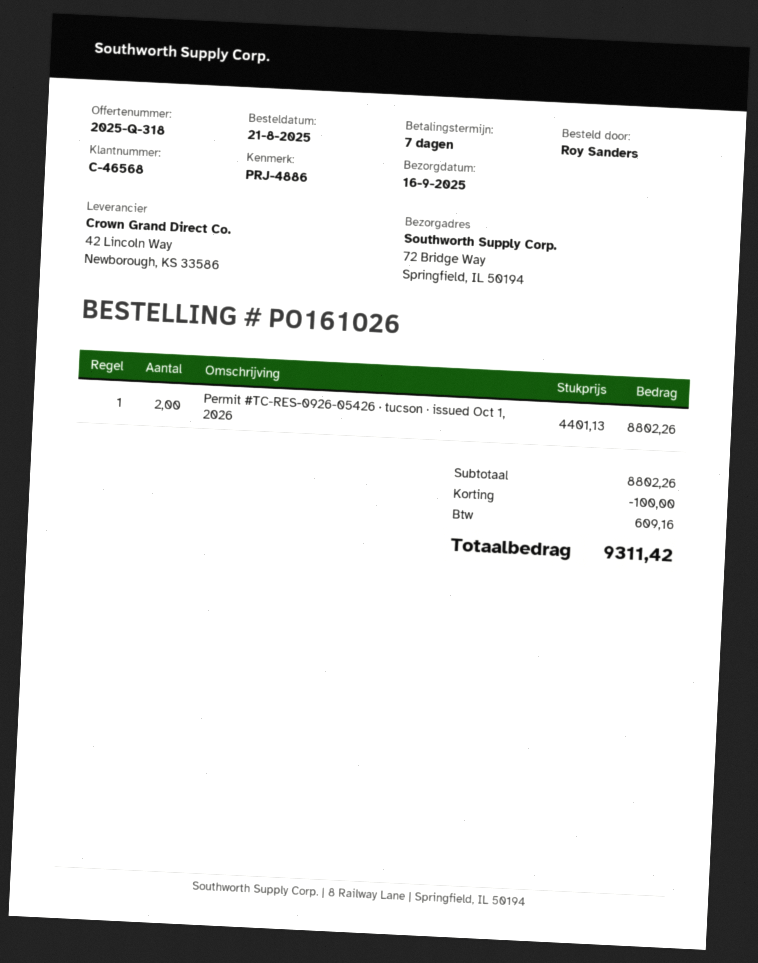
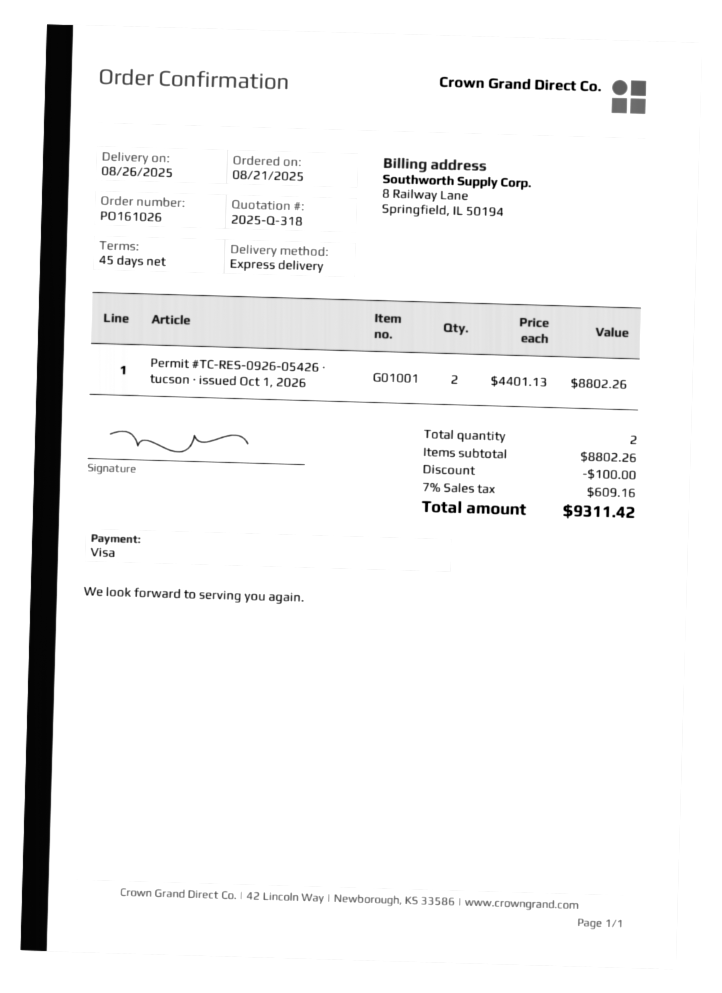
delivery date: 2025-09-16 -> 2025-08-26
payment terms: 7 days -> 45 days

